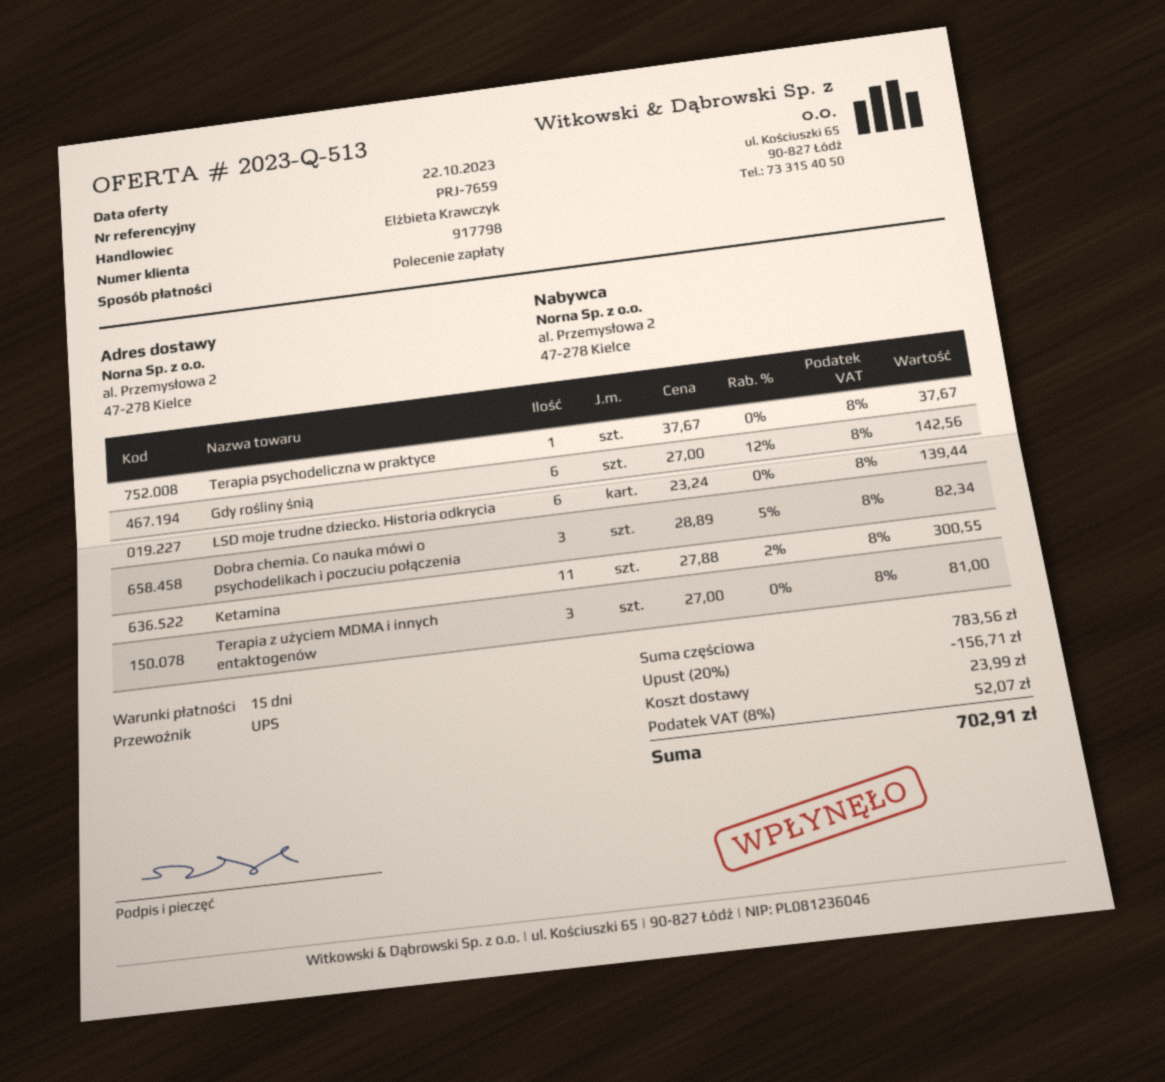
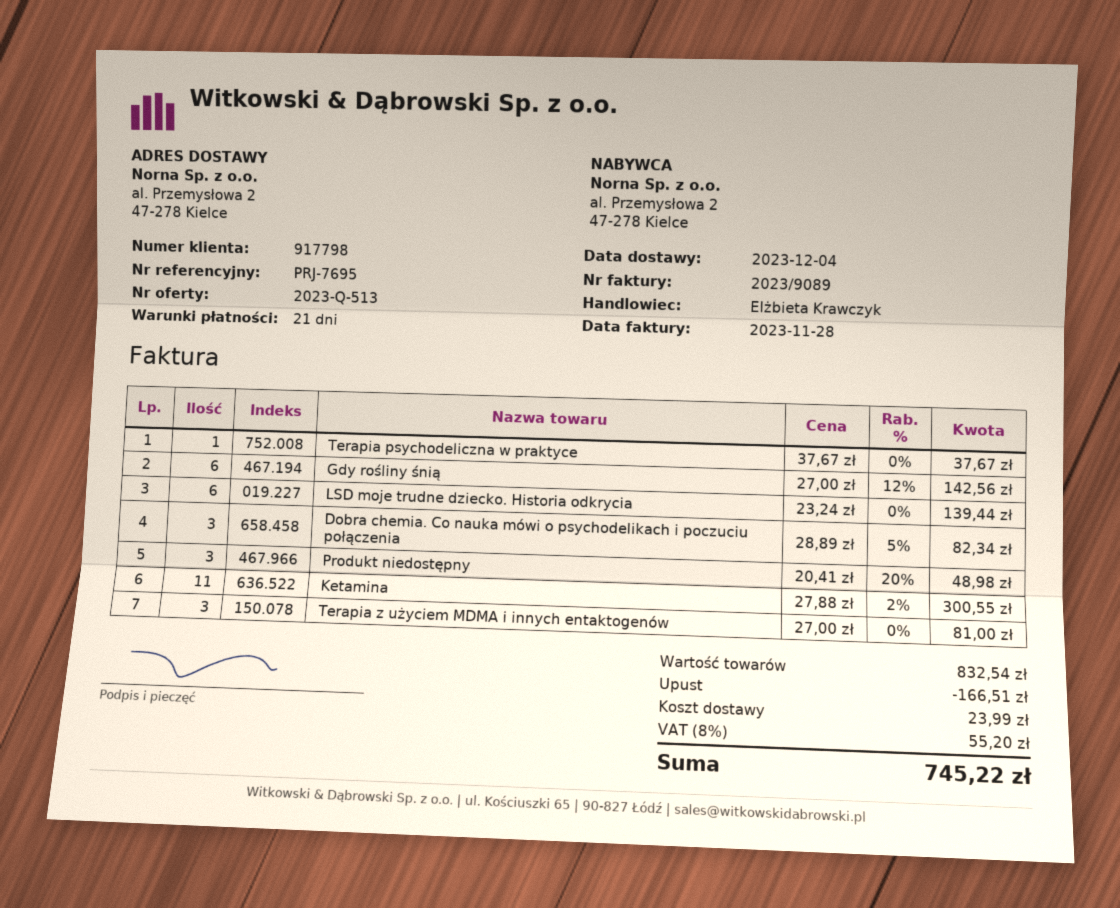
payment terms: 15 days -> 21 days
reference: PRJ-7659 -> PRJ-7695
Produkt niedostępny: none -> 3 x 20.41 - 20% = 48.98
subtotal: 783.56 -> 832.54
discount: 156.71 -> 166.51
tax: 8% = 52.07 -> 8% = 55.20
total: 702.91 -> 745.22

